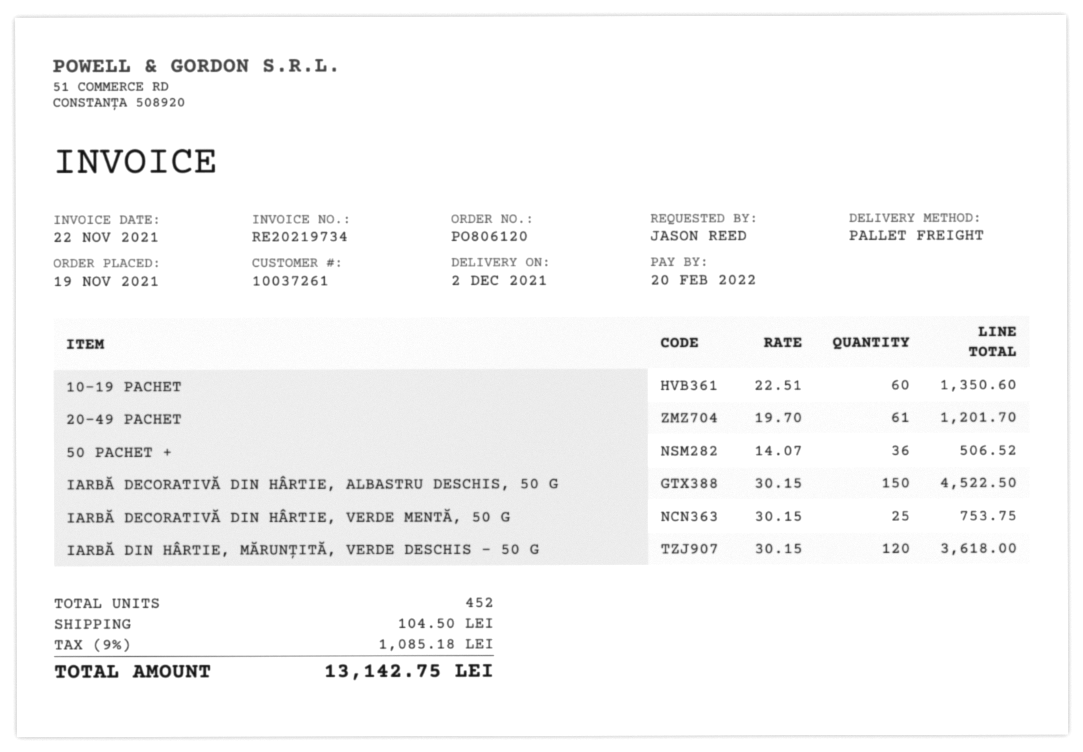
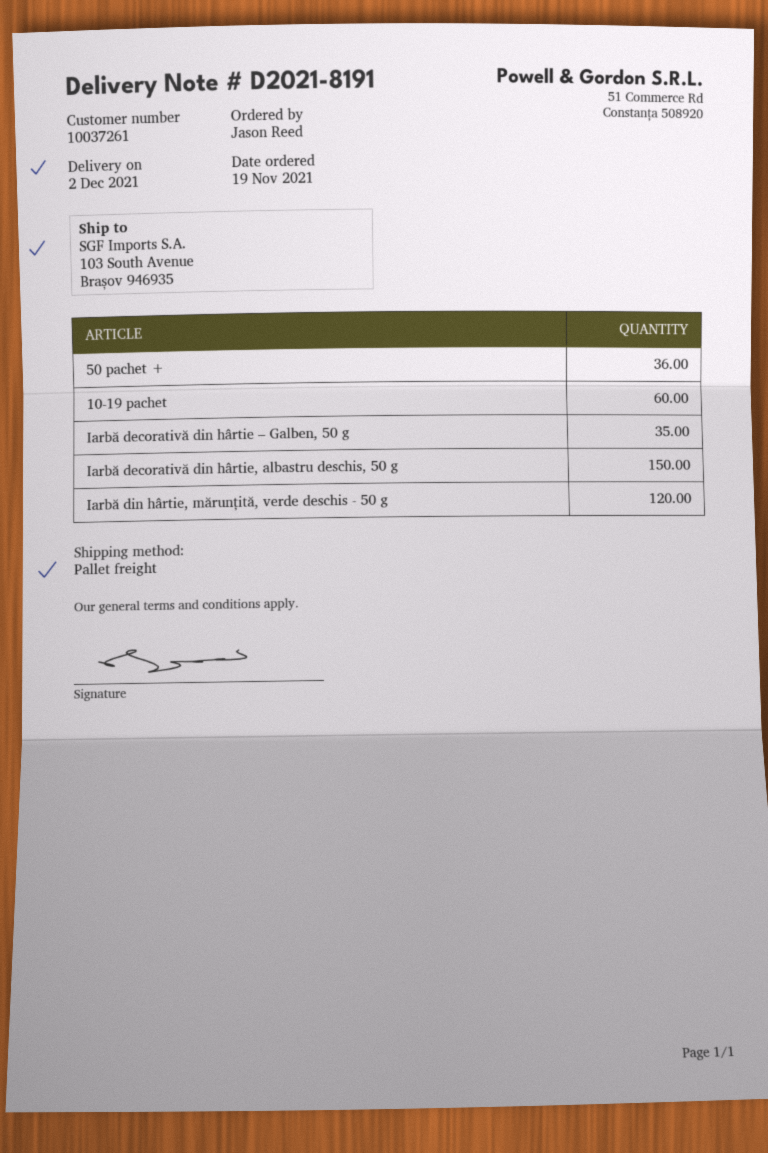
20-49 PACHET: 61 -> none
IARBĂ DECORATIVĂ DIN HÂRTIE, VERDE MENTĂ, 50 G: 25 -> none
Iarbă decorativă din hârtie – Galben, 50 g: none -> 35

